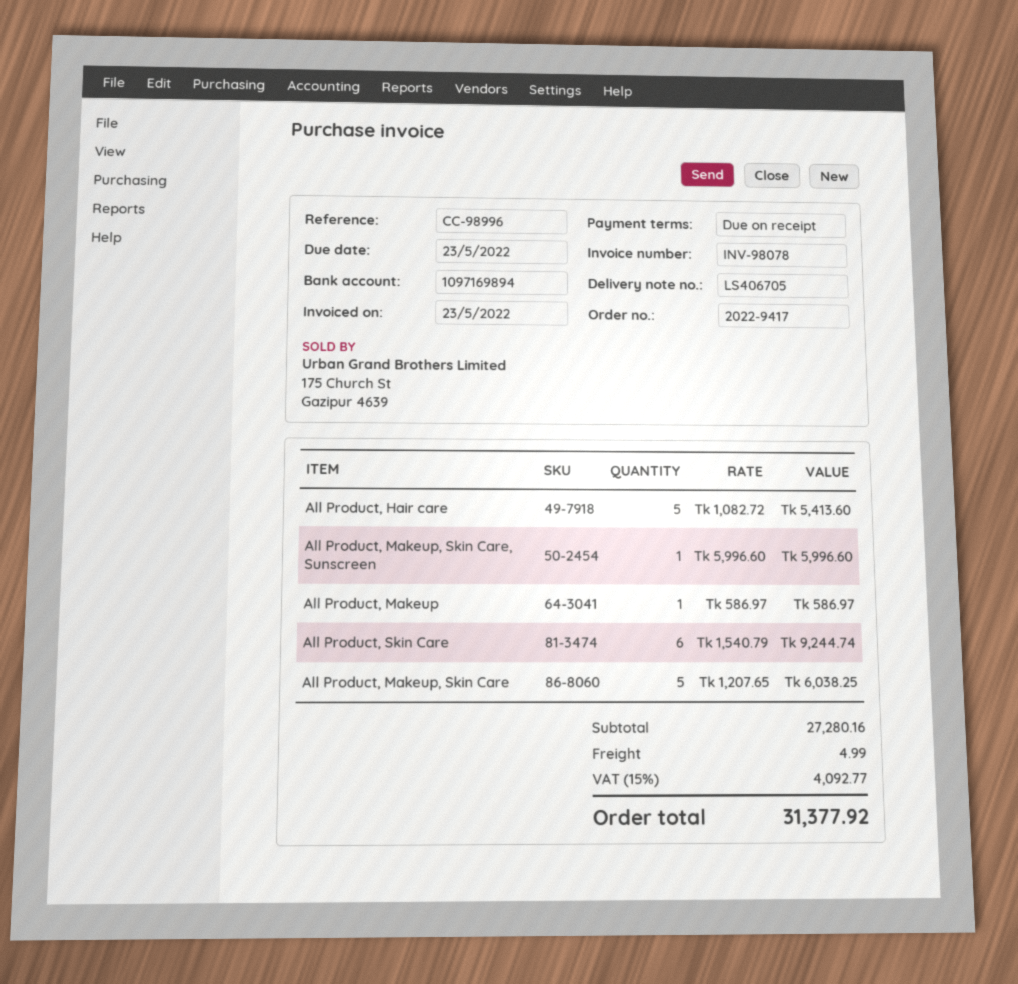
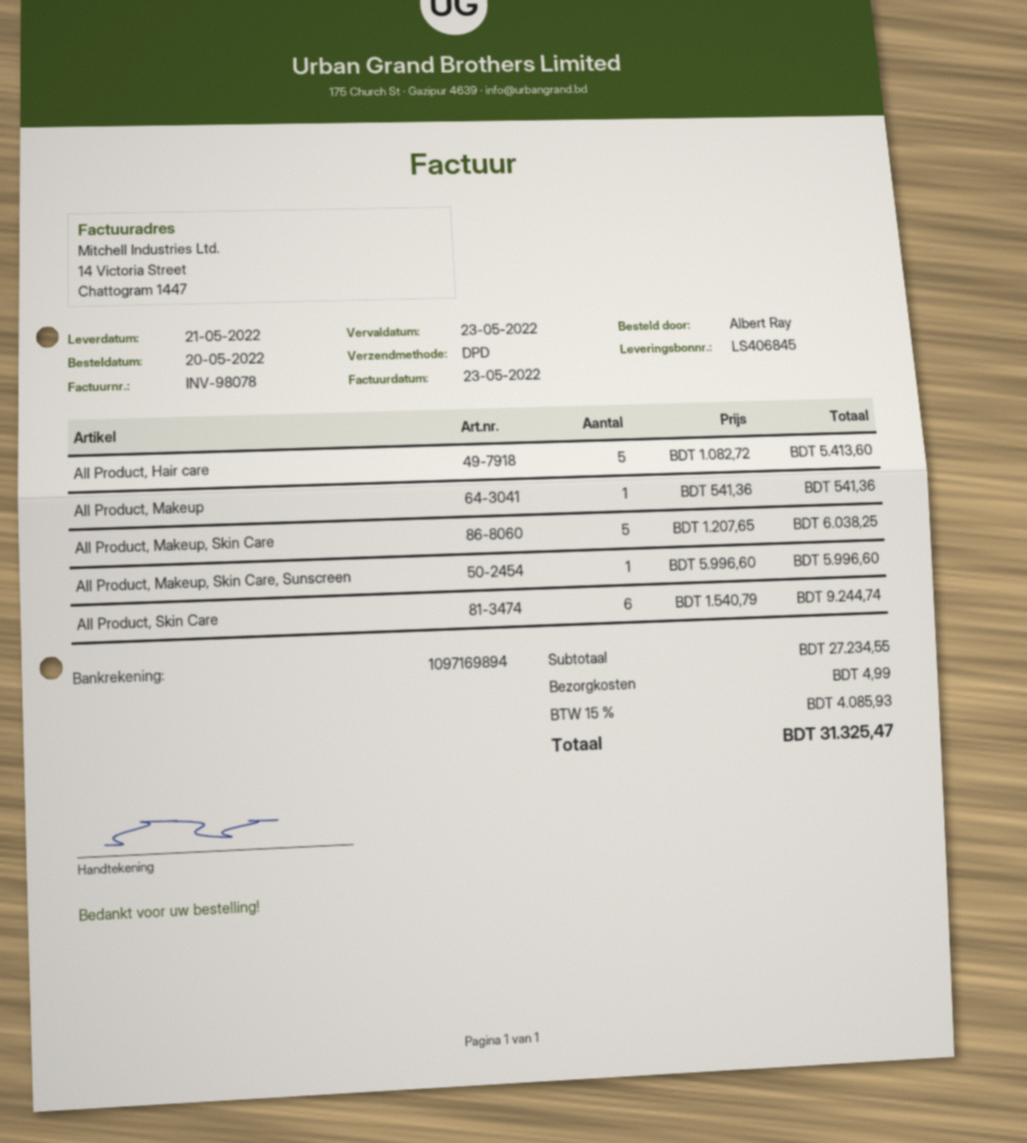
delivery note number: LS406705 -> LS406845
All Product, Makeup: 1 x 586.97 = 586.97 -> 1 x 541.36 = 541.36
subtotal: 27280.16 -> 27234.55
tax: 15% = 4092.77 -> 15% = 4085.93
total: 31377.92 -> 31325.47

